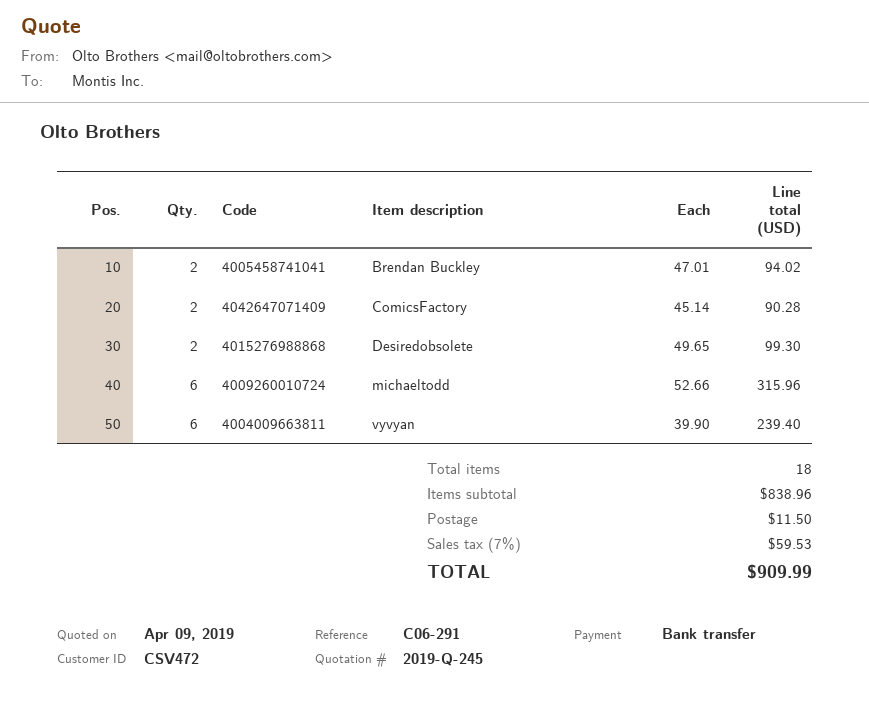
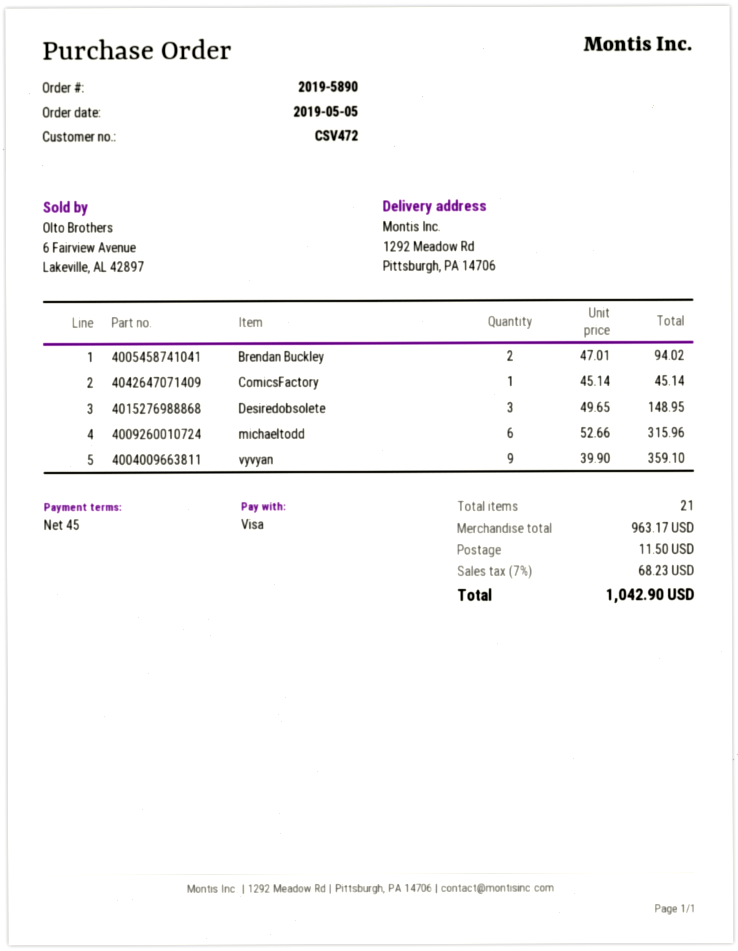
payment method: bank transfer -> Visa
ComicsFactory: 2 x 45.14 = 90.28 -> 1 x 45.14 = 45.14
Desiredobsolete: 2 x 49.65 = 99.30 -> 3 x 49.65 = 148.95
vyvyan: 6 x 39.90 = 239.40 -> 9 x 39.90 = 359.10
total quantity: 18 -> 21
subtotal: 838.96 -> 963.17
tax: 7% = 59.53 -> 7% = 68.23
total: 909.99 -> 1042.90

